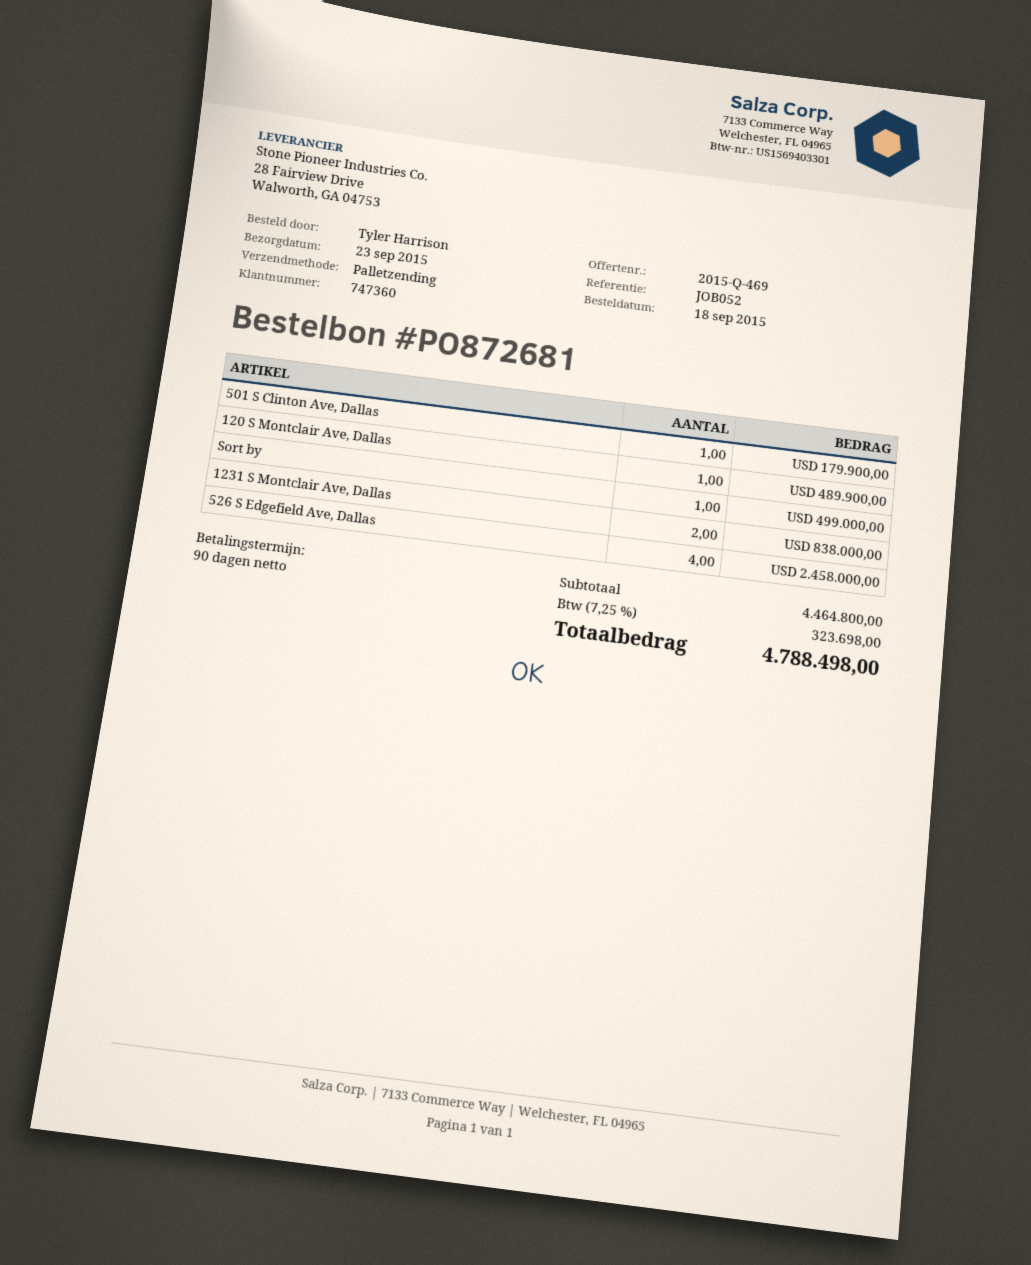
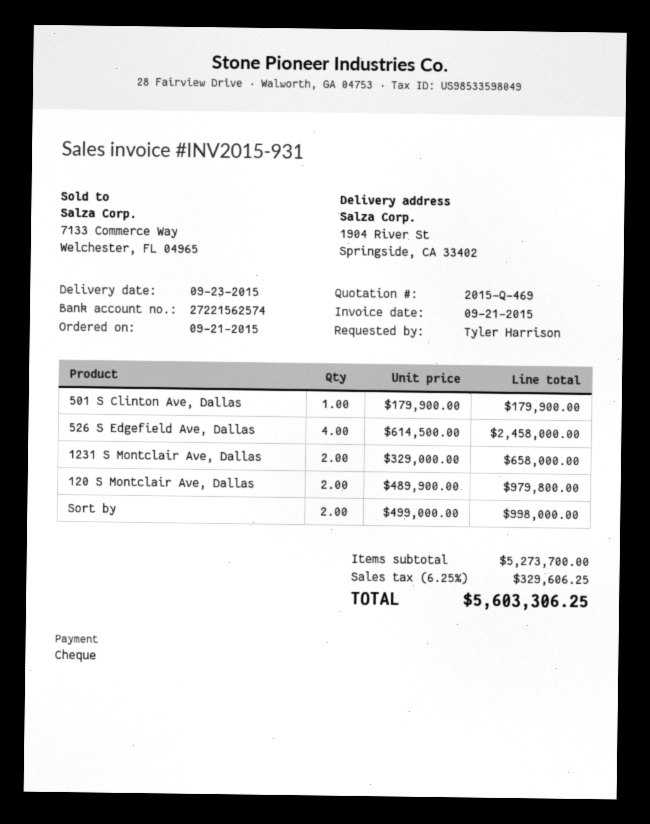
order date: 2015-09-18 -> 2015-09-21
120 S Montclair Ave, Dallas: 1 for 489900.00 -> 2 for 979800.00
Sort by: 1 for 499000.00 -> 2 for 998000.00
1231 S Montclair Ave, Dallas: 2 for 838000.00 -> 2 for 658000.00
subtotal: 4464800.00 -> 5273700.00
tax: 7.25% = 323698.00 -> 6.25% = 329606.25
total: 4788498.00 -> 5603306.25

